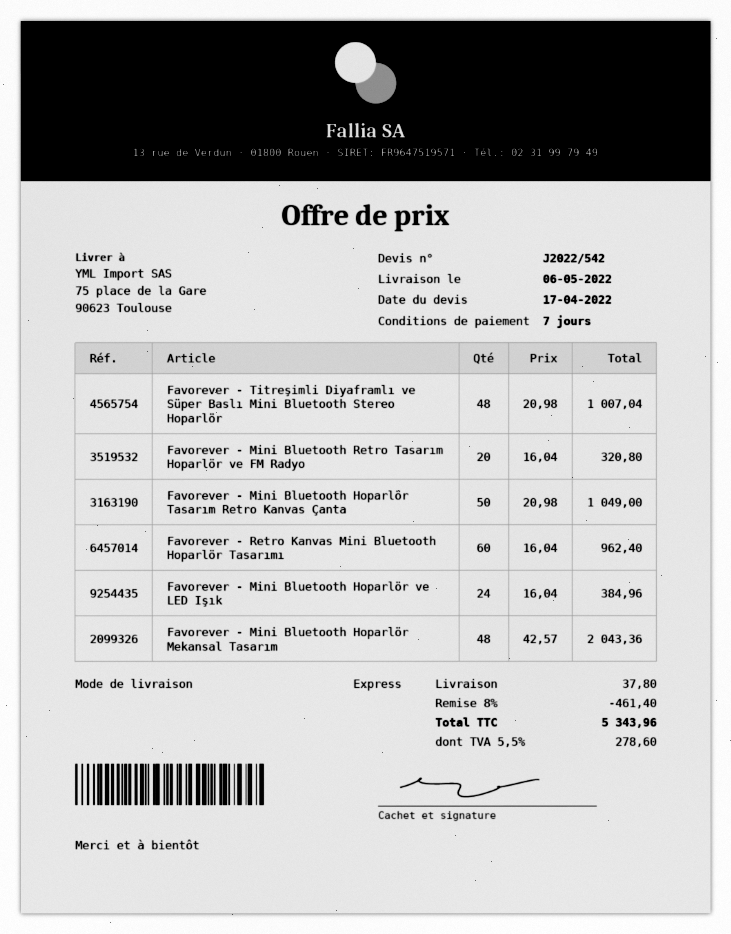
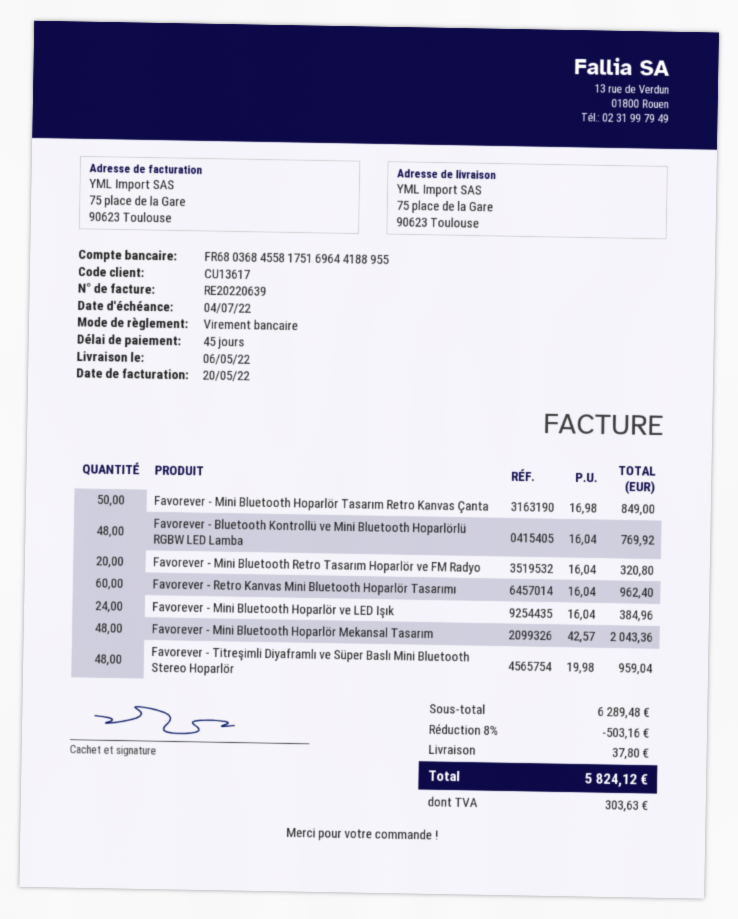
payment terms: 7 days -> 45 days
Favorever - Titreşimli Diyaframlı ve Süper Baslı Mini Bluetooth Stereo Hoparlör: 48 x 20.98 = 1007.04 -> 48 x 19.98 = 959.04
Favorever - Mini Bluetooth Hoparlör Tasarım Retro Kanvas Çanta: 50 x 20.98 = 1049.00 -> 50 x 16.98 = 849.00
Favorever - Bluetooth Kontrollü ve Mini Bluetooth Hoparlörlü RGBW LED Lamba: none -> 48 x 16.04 = 769.92
discount: 8% = 461.40 -> 8% = 503.16
tax: 278.60 -> 303.63
total: 5343.96 -> 5824.12

